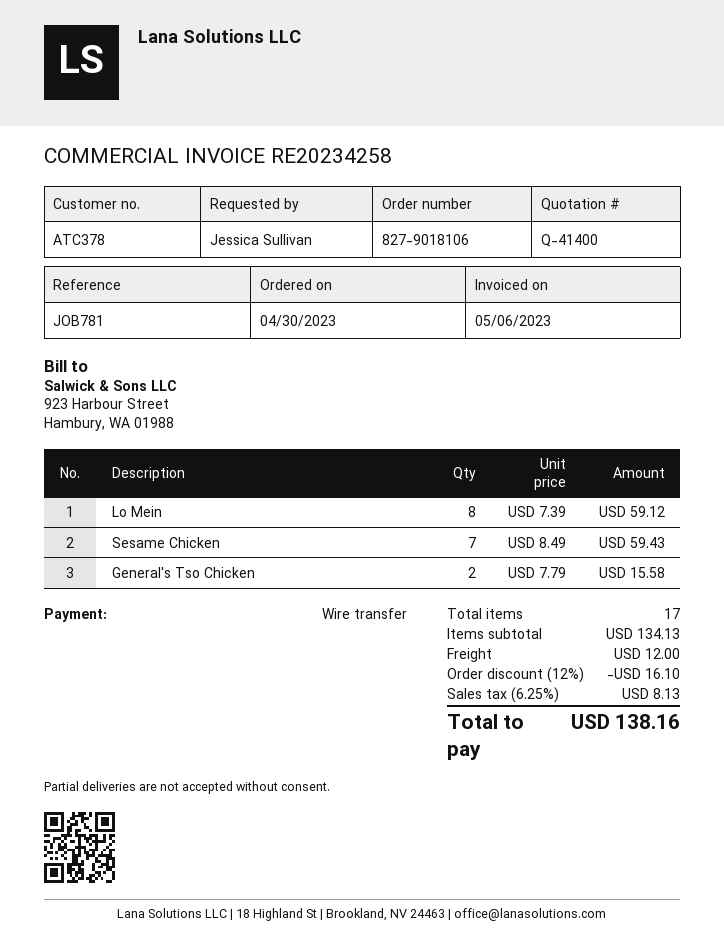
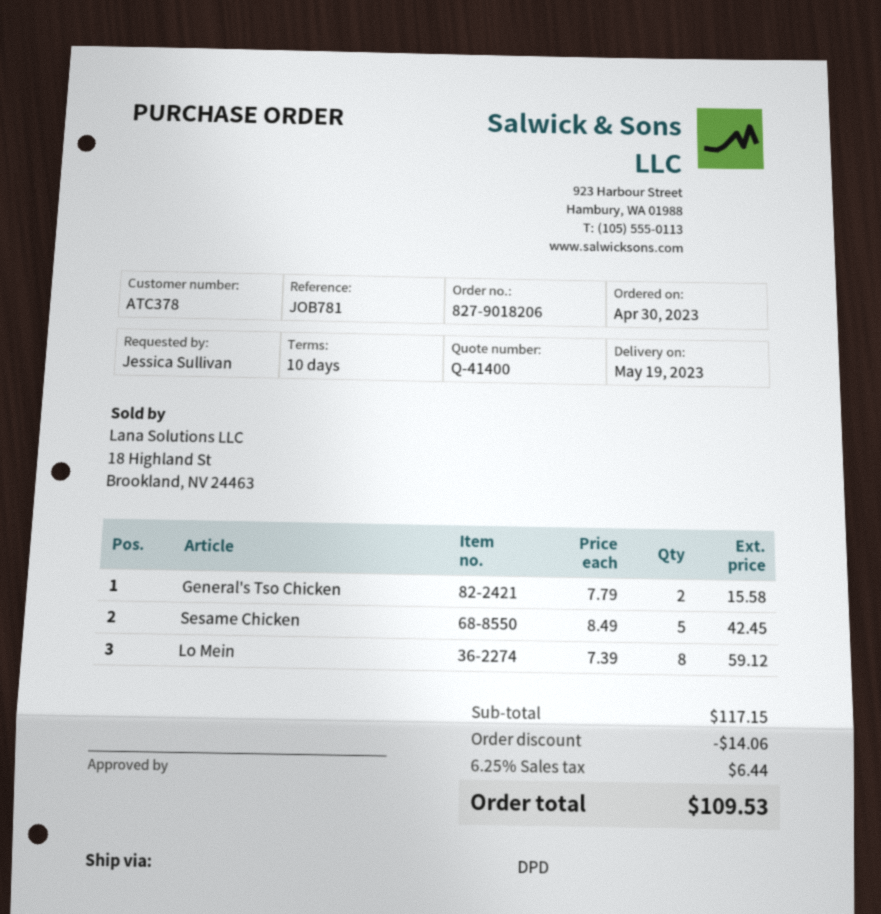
order number: 827-9018106 -> 827-9018206
Sesame Chicken: 7 x 8.49 = 59.43 -> 5 x 8.49 = 42.45
subtotal: 134.13 -> 117.15
discount: 16.10 -> 14.06
shipping: 12.00 -> none
tax: 6.25% = 8.13 -> 6.25% = 6.44
total: 138.16 -> 109.53

